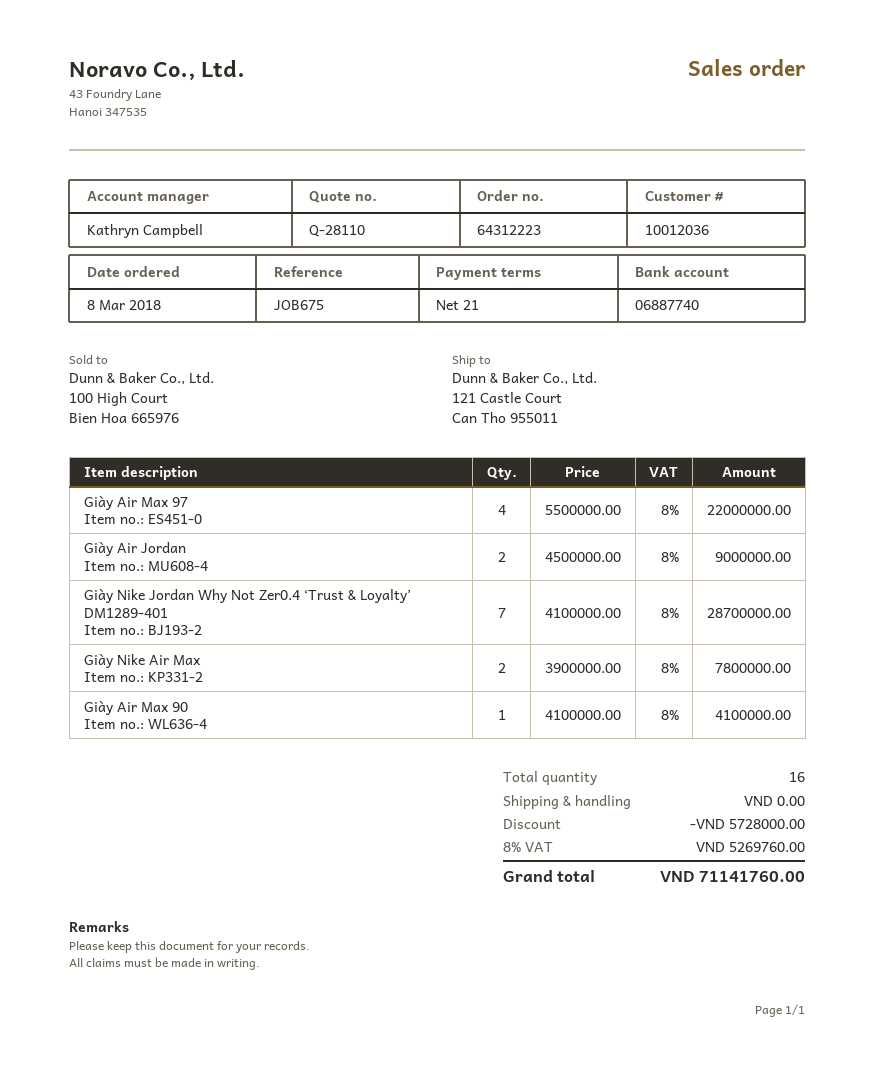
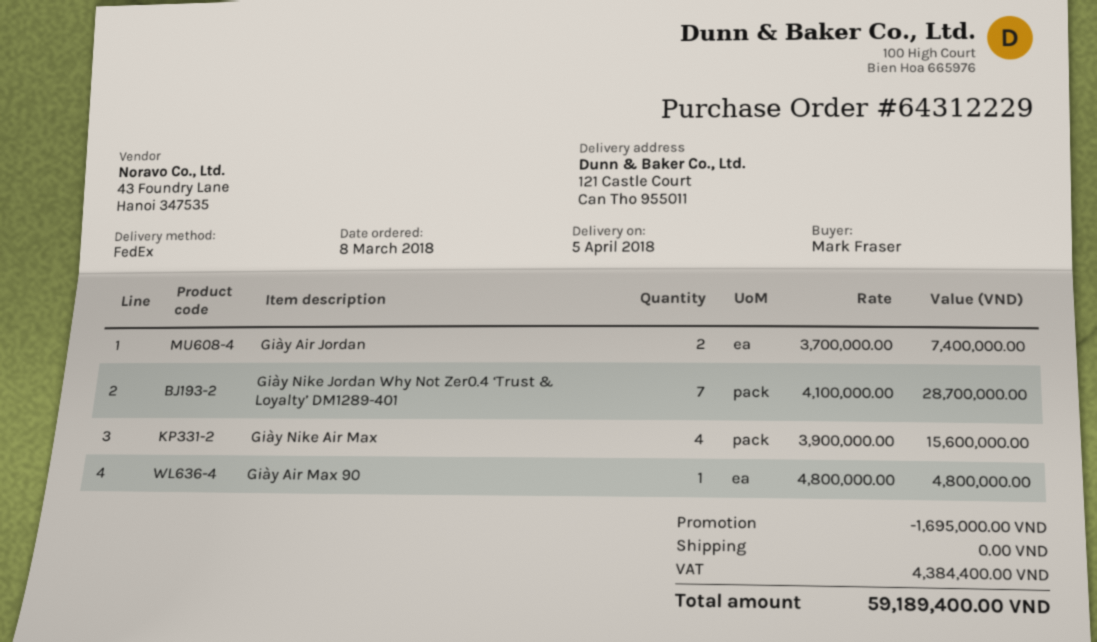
order number: 64312223 -> 64312229
Giày Air Max 97: 4 x 5500000.00 = 22000000.00 -> none
Giày Air Jordan: 2 x 4500000.00 = 9000000.00 -> 2 x 3700000.00 = 7400000.00
Giày Nike Air Max: 2 x 3900000.00 = 7800000.00 -> 4 x 3900000.00 = 15600000.00
Giày Air Max 90: 1 x 4100000.00 = 4100000.00 -> 1 x 4800000.00 = 4800000.00
discount: 5728000.00 -> 1695000.00
tax: 5269760.00 -> 4384400.00
total: 71141760.00 -> 59189400.00

